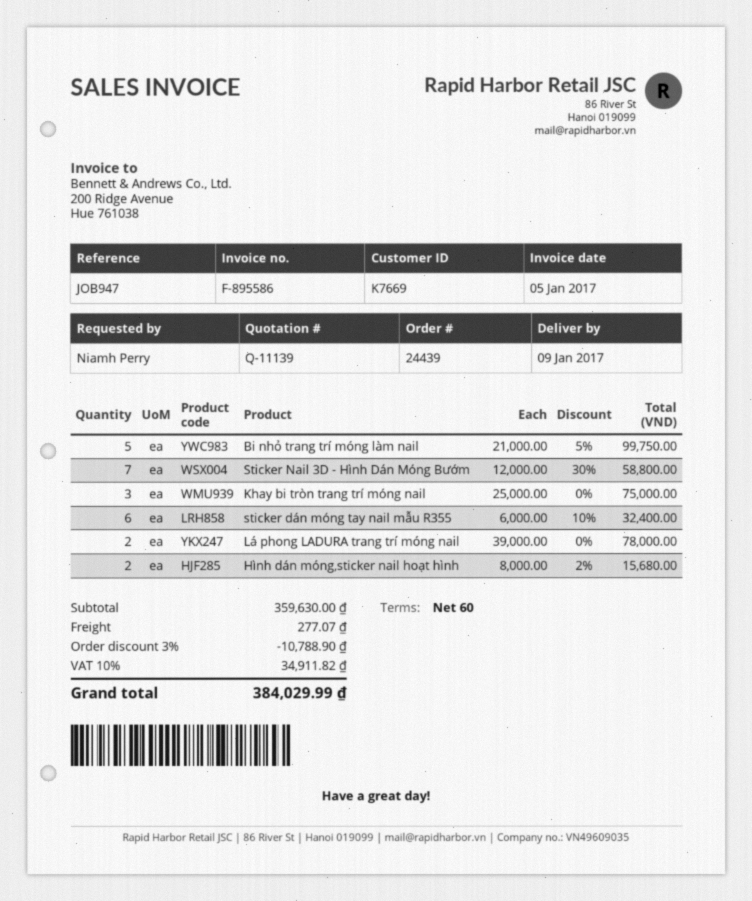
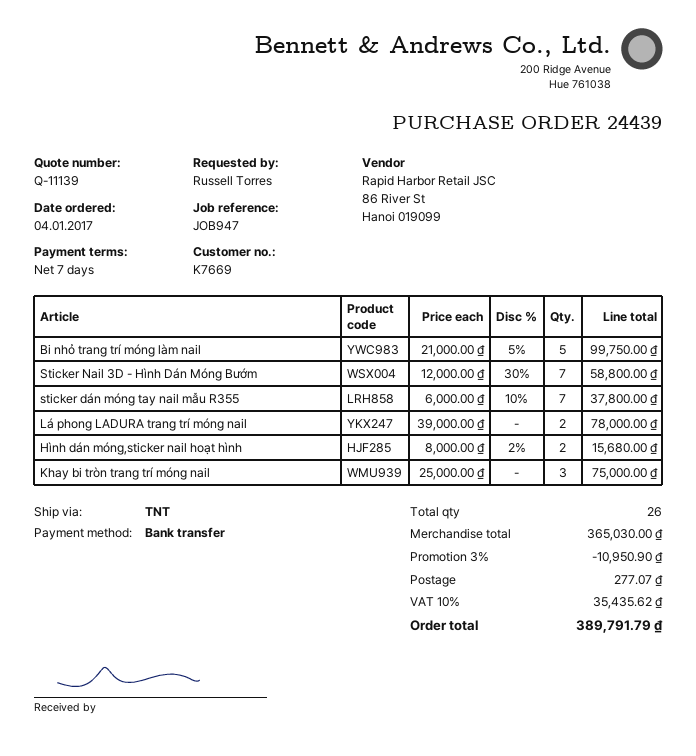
payment terms: 60 days -> 7 days
ordered by: Niamh Perry -> Russell Torres
sticker dán móng tay nail mẫu R355: 6 x 6000.00 - 10% = 32400.00 -> 7 x 6000.00 - 10% = 37800.00
subtotal: 359630.00 -> 365030.00
discount: 3% = 10788.90 -> 3% = 10950.90
tax: 10% = 34911.82 -> 10% = 35435.62
total: 384029.99 -> 389791.79

